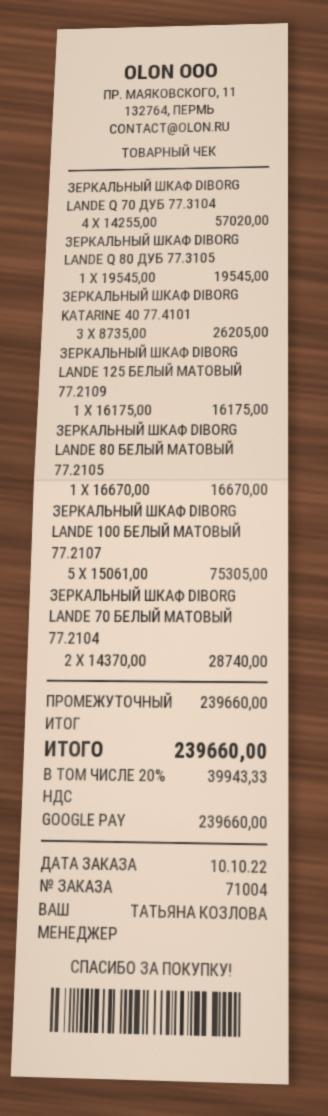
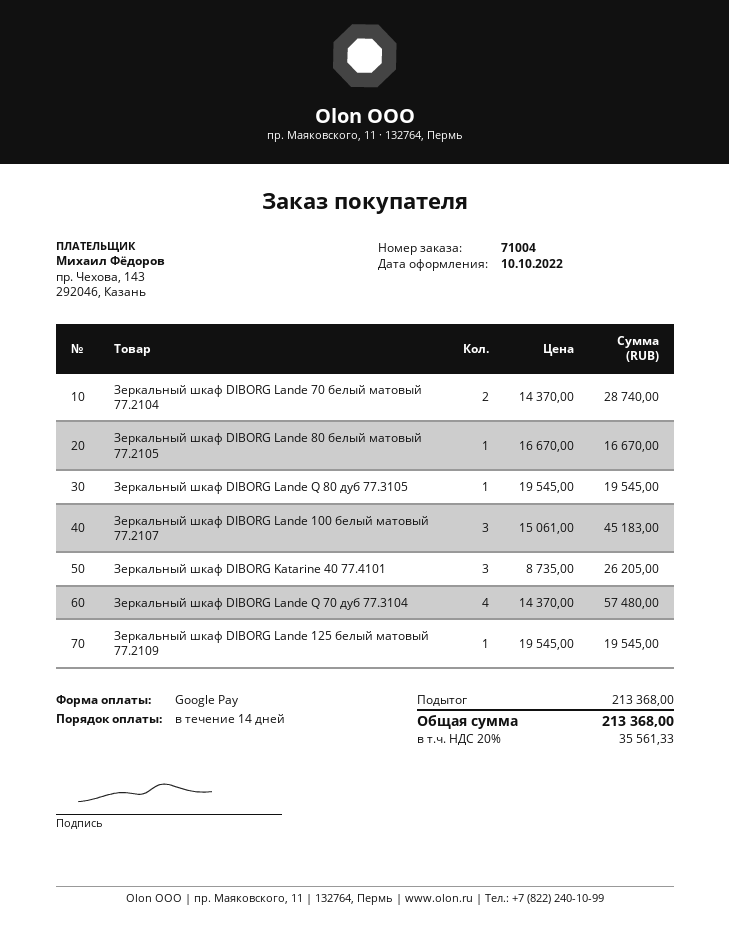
ЗЕРКАЛЬНЫЙ ШКАФ DIBORG LANDE Q 70 ДУБ 77.3104: 4 x 14255.00 = 57020.00 -> 4 x 14370.00 = 57480.00
ЗЕРКАЛЬНЫЙ ШКАФ DIBORG LANDE 125 БЕЛЫЙ МАТОВЫЙ 77.2109: 1 x 16175.00 = 16175.00 -> 1 x 19545.00 = 19545.00
ЗЕРКАЛЬНЫЙ ШКАФ DIBORG LANDE 100 БЕЛЫЙ МАТОВЫЙ 77.2107: 5 x 15061.00 = 75305.00 -> 3 x 15061.00 = 45183.00
subtotal: 239660.00 -> 213368.00
tax: 20% = 39943.33 -> 20% = 35561.33
total: 239660.00 -> 213368.00

